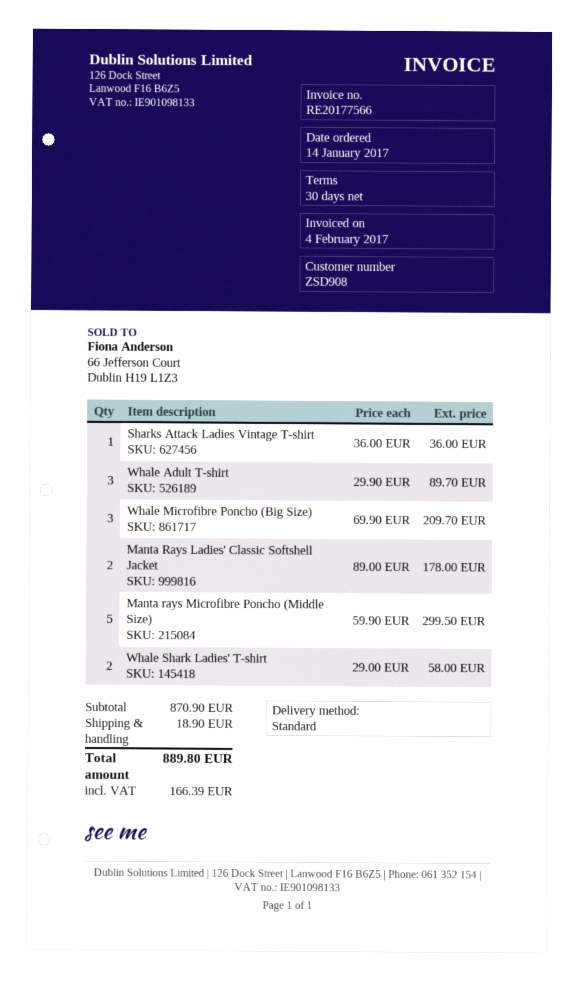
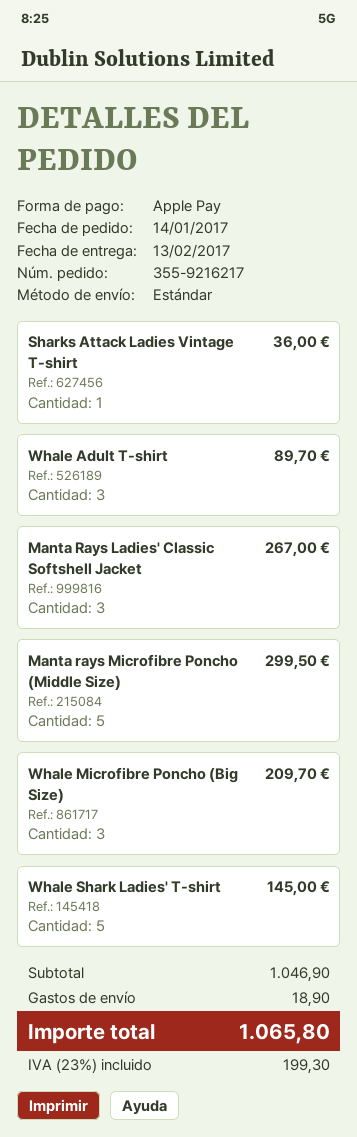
Manta Rays Ladies' Classic Softshell Jacket: 2 for 178.00 -> 3 for 267.00
Whale Shark Ladies' T-shirt: 2 for 58.00 -> 5 for 145.00
subtotal: 870.90 -> 1046.90
tax: 166.39 -> 199.30
total: 889.80 -> 1065.80

